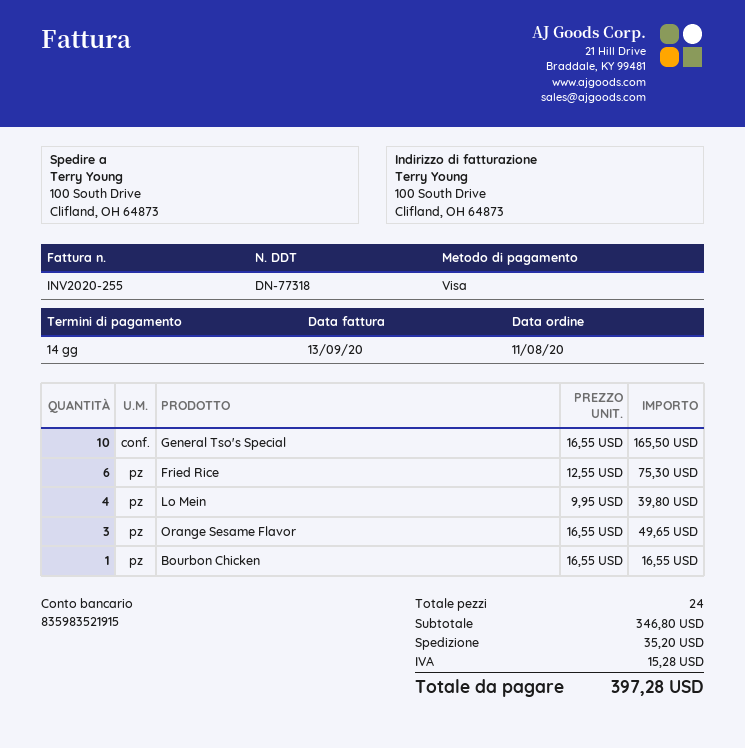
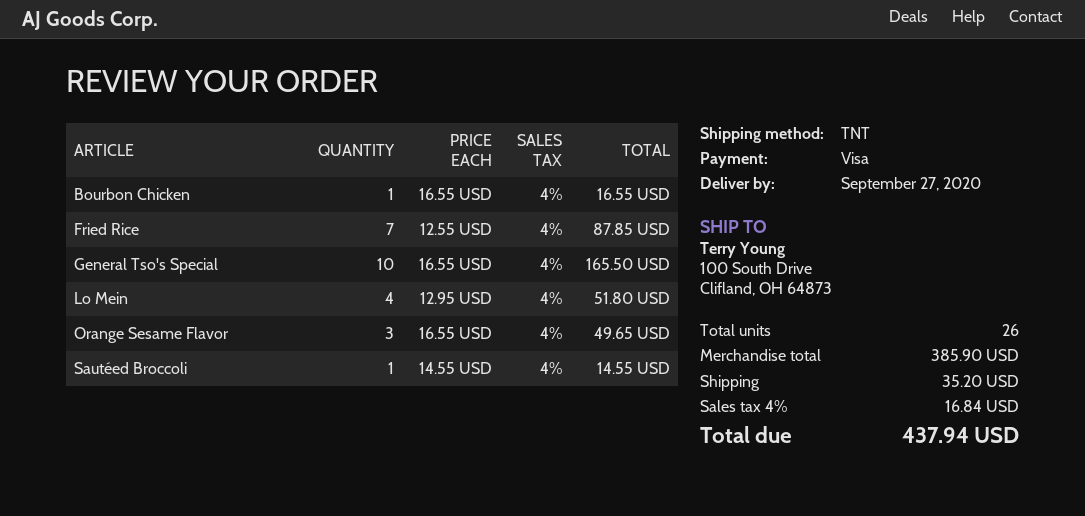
Fried Rice: 6 x 12.55 = 75.30 -> 7 x 12.55 = 87.85
Lo Mein: 4 x 9.95 = 39.80 -> 4 x 12.95 = 51.80
Sautéed Broccoli: none -> 1 x 14.55 = 14.55
total quantity: 24 -> 26
subtotal: 346.80 -> 385.90
tax: 15.28 -> 16.84
total: 397.28 -> 437.94

